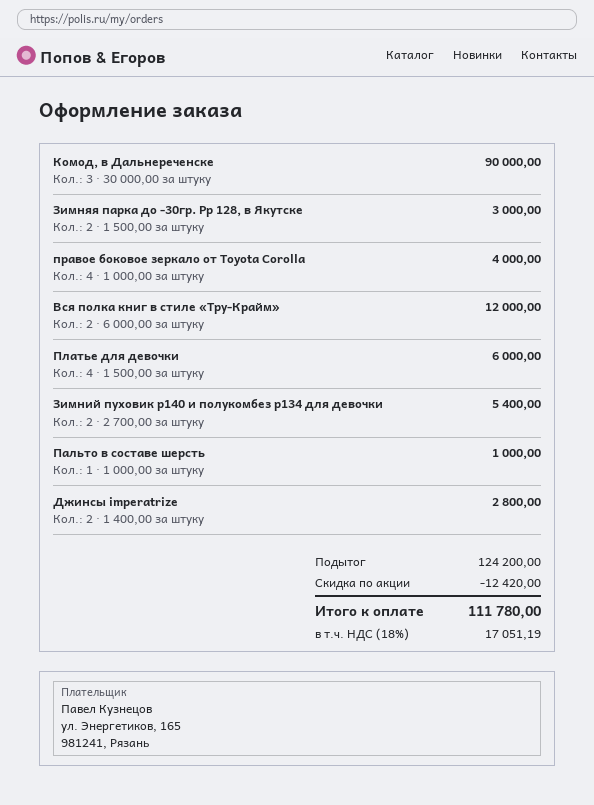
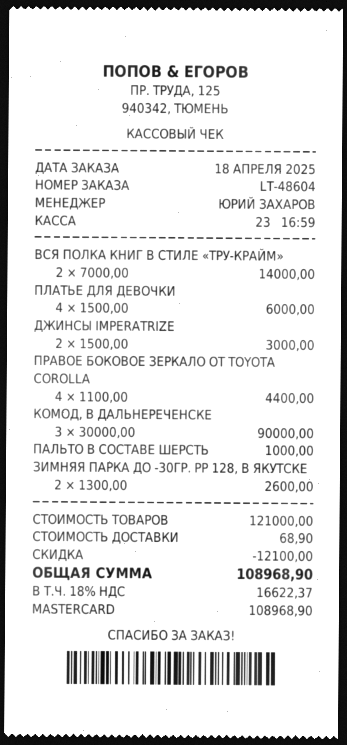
Зимняя парка до -30гр. Рр 128, в Якутске: 2 x 1500.00 = 3000.00 -> 2 x 1300.00 = 2600.00
правое боковое зеркало от Toyota Corolla: 4 x 1000.00 = 4000.00 -> 4 x 1100.00 = 4400.00
Вся полка книг в стиле «Тру-Крайм»: 2 x 6000.00 = 12000.00 -> 2 x 7000.00 = 14000.00
Зимний пуховик р140 и полукомбез р134 для девочки: 2 x 2700.00 = 5400.00 -> none
Джинсы imperatrize: 2 x 1400.00 = 2800.00 -> 2 x 1500.00 = 3000.00
subtotal: 124200.00 -> 121000.00
discount: 12420.00 -> 12100.00
shipping: none -> 68.90
tax: 18% = 17051.19 -> 18% = 16622.37
total: 111780.00 -> 108968.90

